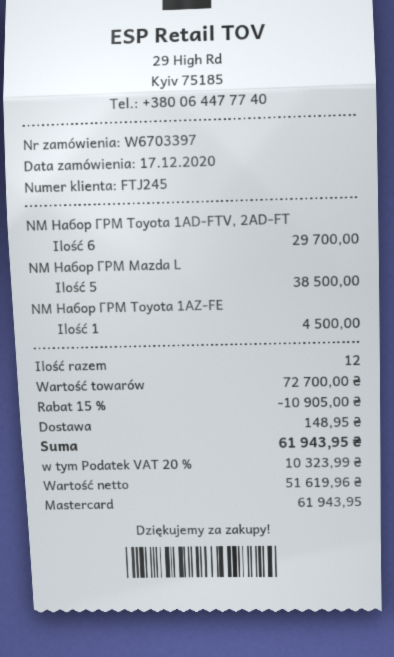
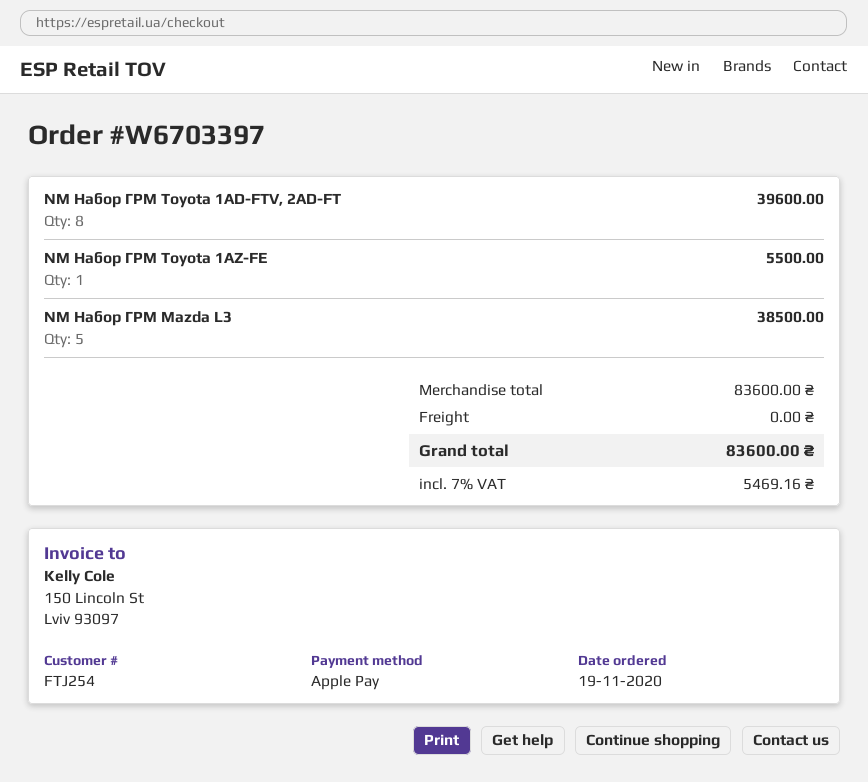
order date: 2020-12-17 -> 2020-11-19
customer number: FTJ245 -> FTJ254
payment method: Mastercard -> Apple Pay
NM Набор ГРМ Toyota 1AD-FTV, 2AD-FT: 6 for 29700.00 -> 8 for 39600.00
NM Набор ГРМ Toyota 1AZ-FE: 1 for 4500.00 -> 1 for 5500.00
subtotal: 72700.00 -> 83600.00
discount: 15% = 10905.00 -> none
shipping: 148.95 -> 0.00
tax: 20% = 10323.99 -> 7% = 5469.16
total: 61943.95 -> 83600.00

